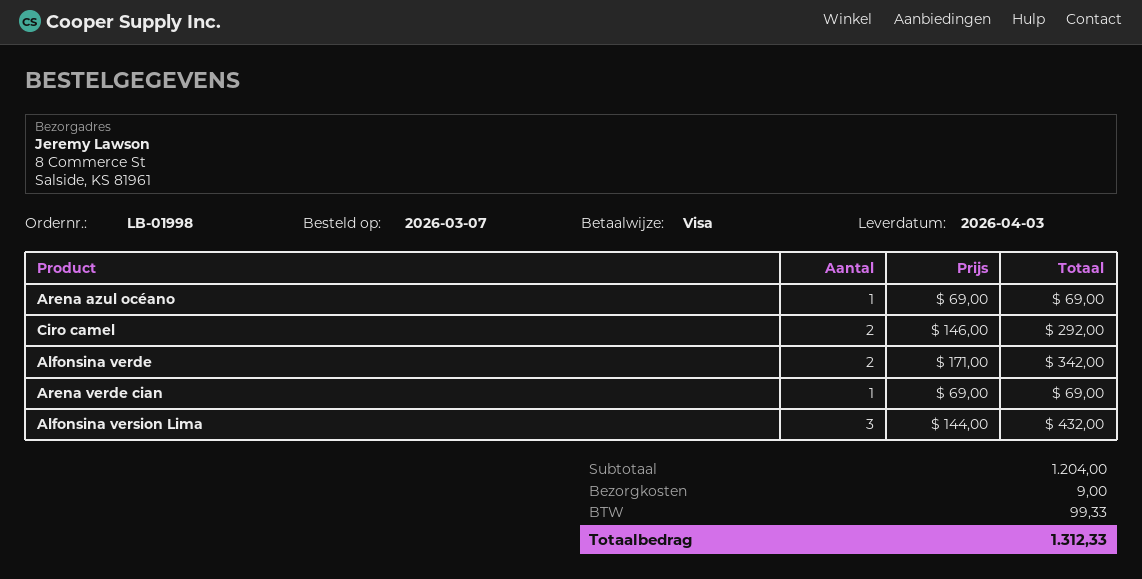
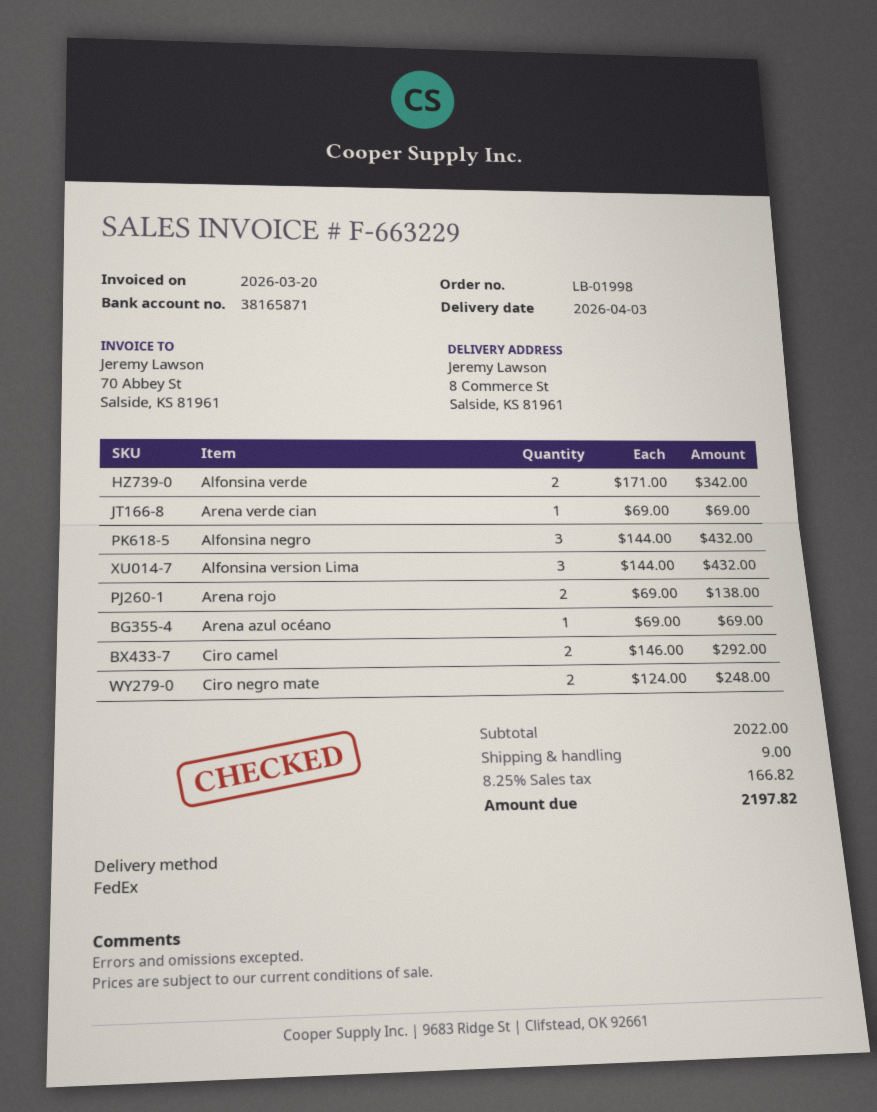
Alfonsina negro: none -> 3 x 144.00 = 432.00
Arena rojo: none -> 2 x 69.00 = 138.00
Ciro negro mate: none -> 2 x 124.00 = 248.00
subtotal: 1204.00 -> 2022.00
tax: 99.33 -> 166.82
total: 1312.33 -> 2197.82

